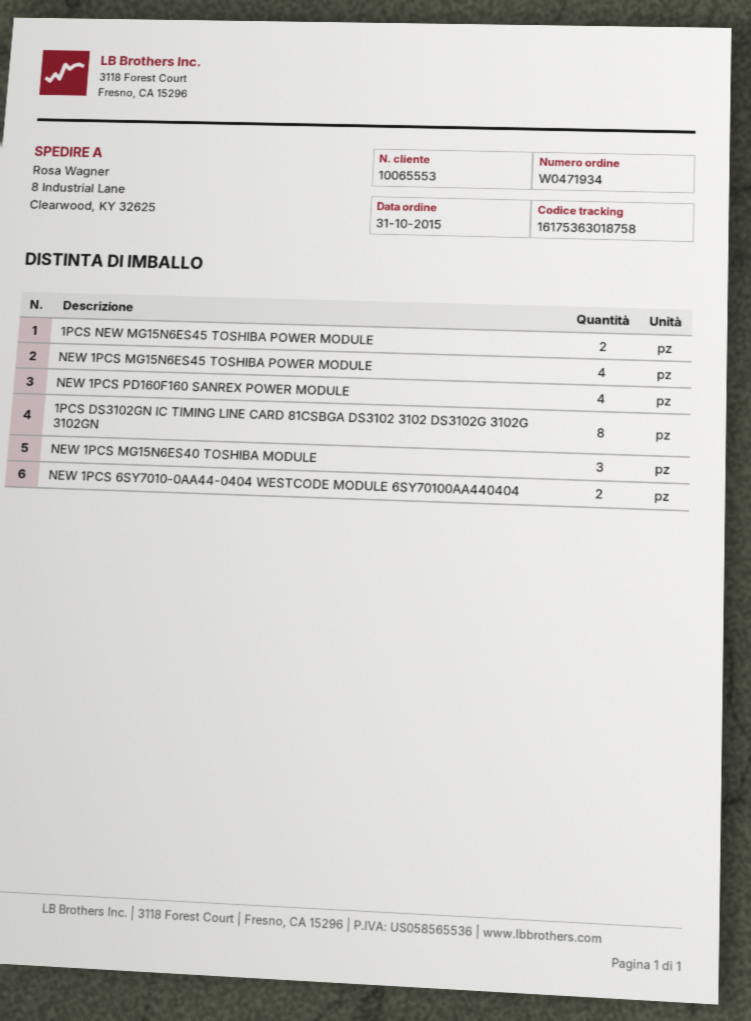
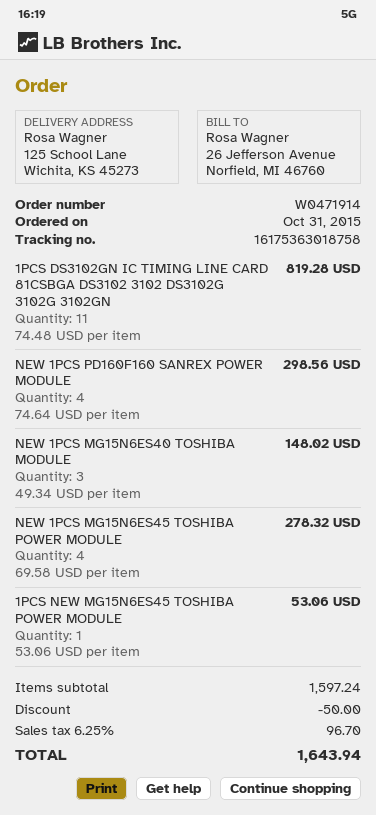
order number: W0471934 -> W0471914
ship to: 8 Industrial Lane, Clearwood, KY 32625 -> 125 School Lane, Wichita, KS 45273
1PCS NEW MG15N6ES45 TOSHIBA POWER MODULE: 2 -> 1
1PCS DS3102GN IC TIMING LINE CARD 81CSBGA DS3102 3102 DS3102G 3102G 3102GN: 8 -> 11
NEW 1PCS 6SY7010-0AA44-0404 WESTCODE MODULE 6SY70100AA440404: 2 -> none

